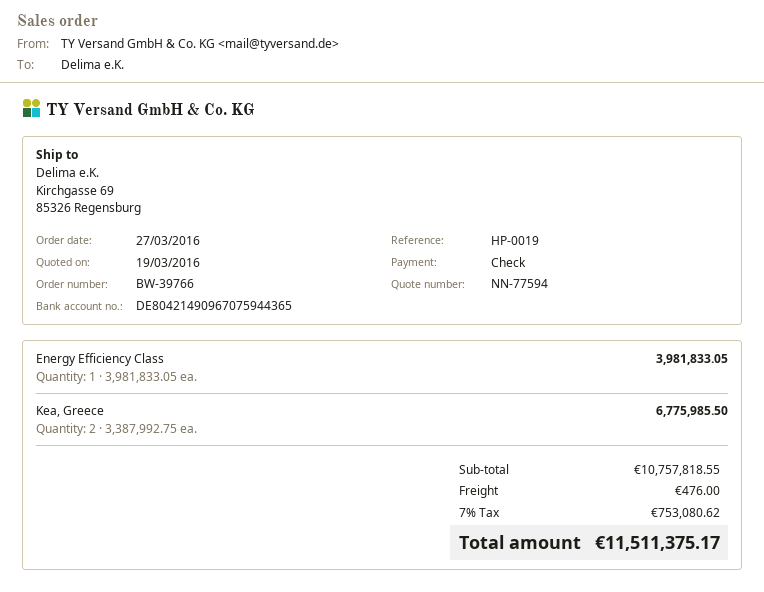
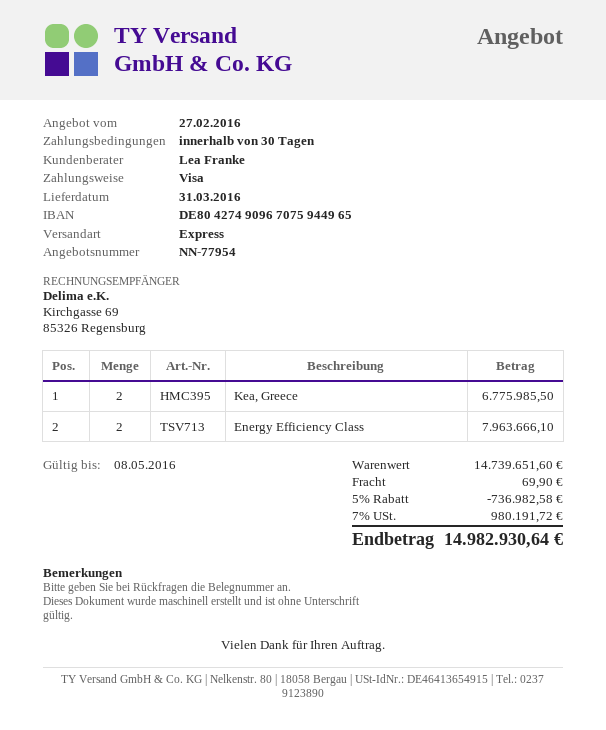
quote number: NN-77594 -> NN-77954
quote date: 2016-03-19 -> 2016-02-27
payment method: cheque -> Visa
bank account: DE80421490967075944365 -> DE80427490967075944965
Energy Efficiency Class: 1 for 3981833.05 -> 2 for 7963666.10
subtotal: 10757818.55 -> 14739651.60
discount: none -> 5% = 736982.58
shipping: 476.00 -> 69.90
tax: 7% = 753080.62 -> 7% = 980191.72
total: 11511375.17 -> 14982930.64

